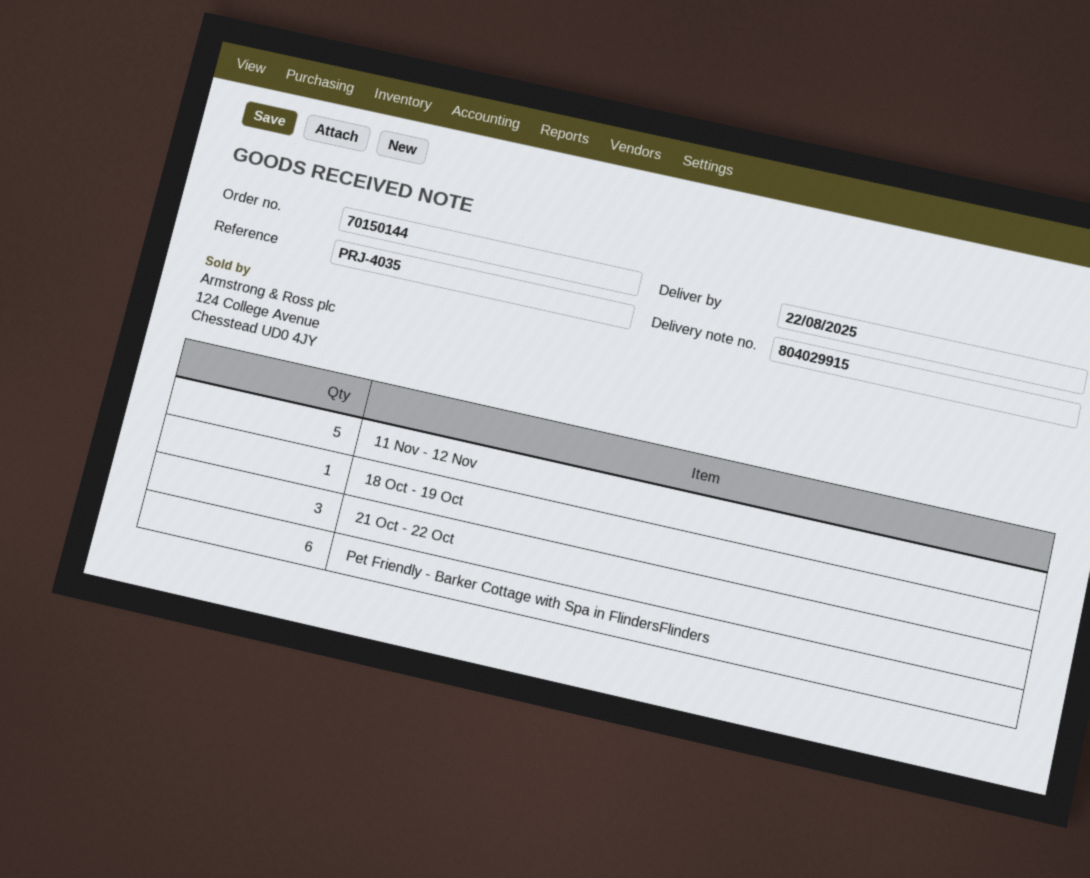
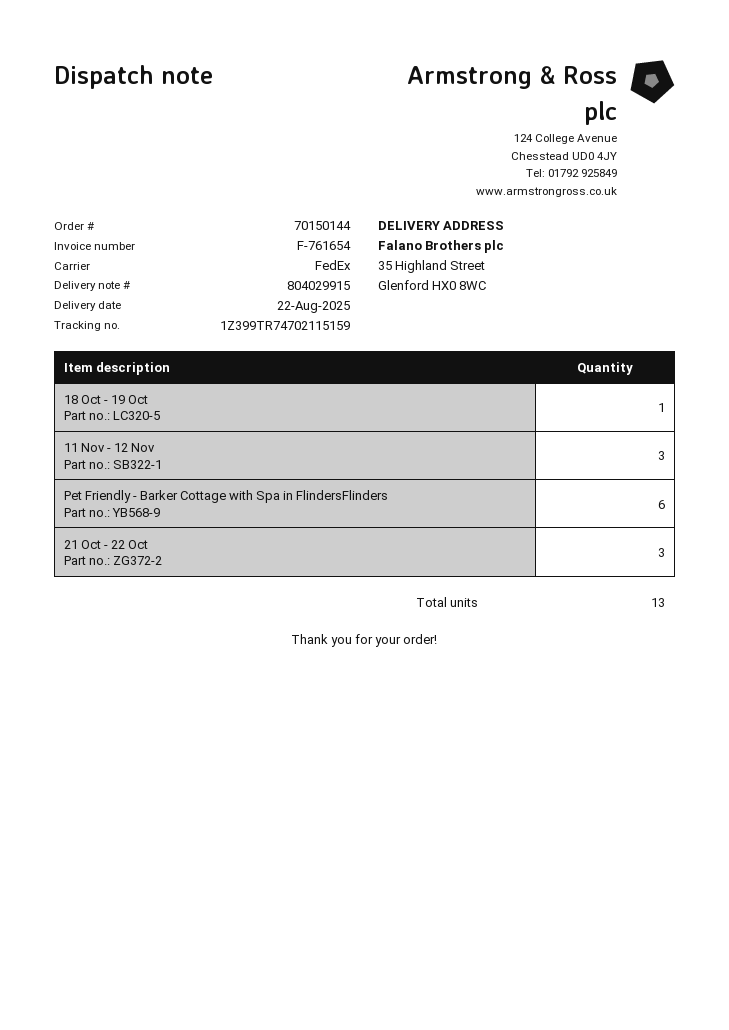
11 Nov - 12 Nov: 5 -> 3

